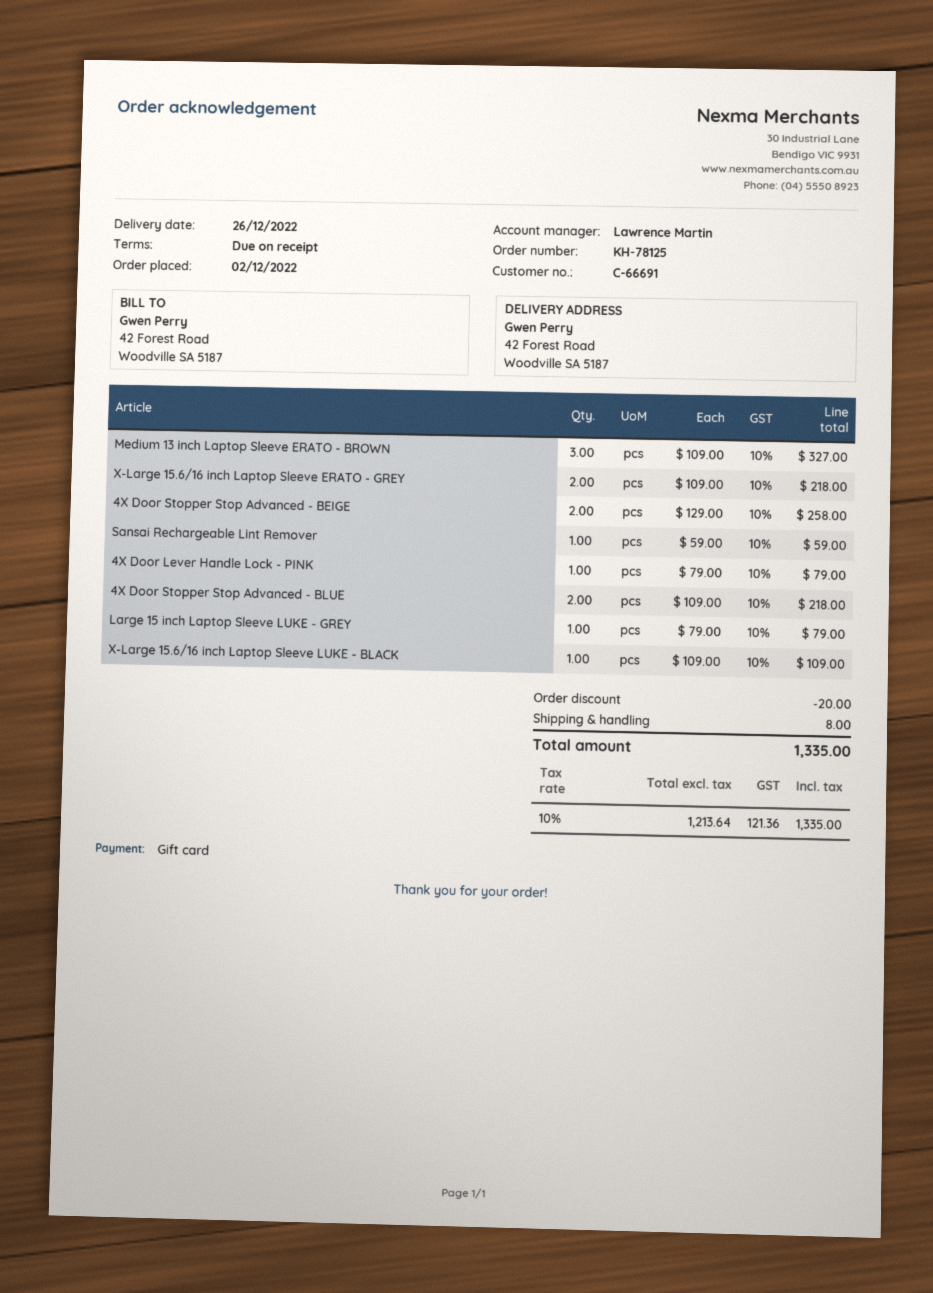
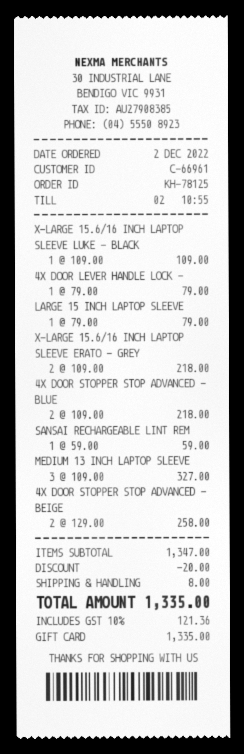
customer number: C-66691 -> C-66961

